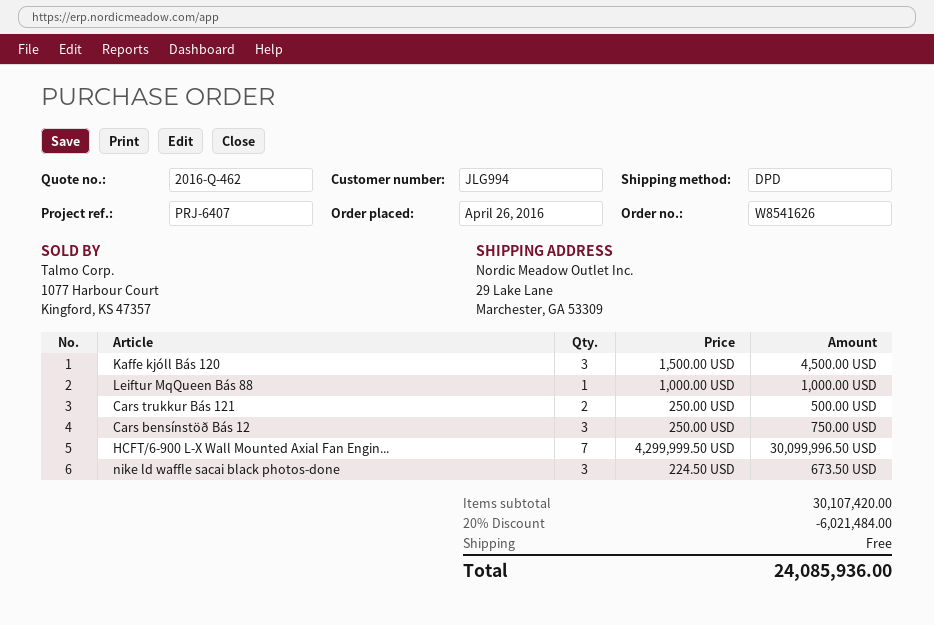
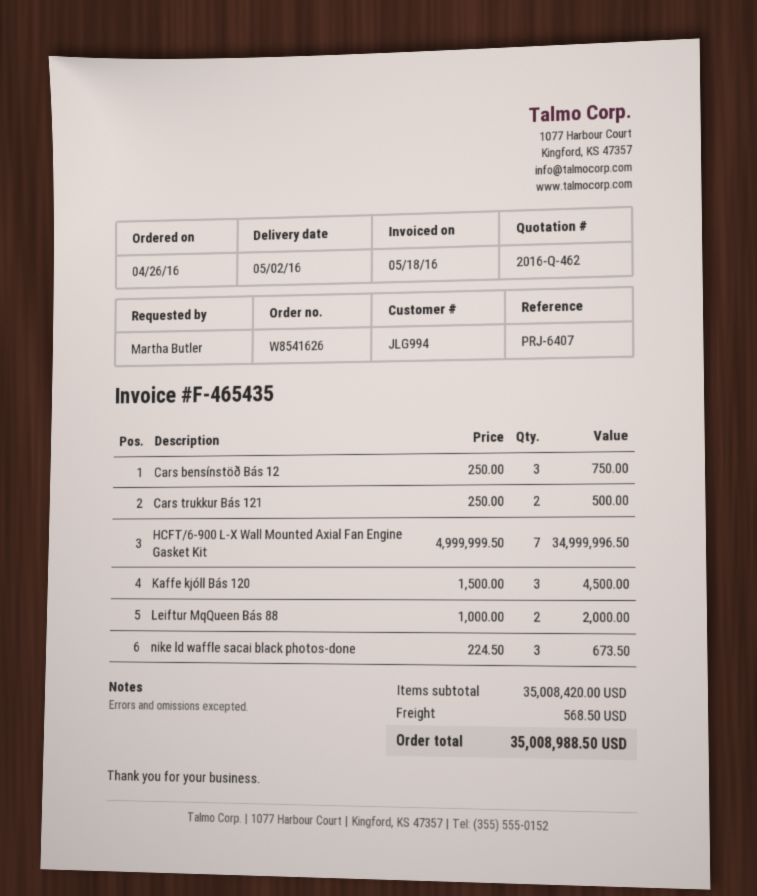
Leiftur MqQueen Bás 88: 1 x 1000.00 = 1000.00 -> 2 x 1000.00 = 2000.00
HCFT/6-900 L-X Wall Mounted Axial Fan Engin...: 7 x 4299999.50 = 30099996.50 -> 7 x 4999999.50 = 34999996.50
subtotal: 30107420.00 -> 35008420.00
discount: 20% = 6021484.00 -> none
shipping: 0.00 -> 568.50
total: 24085936.00 -> 35008988.50

